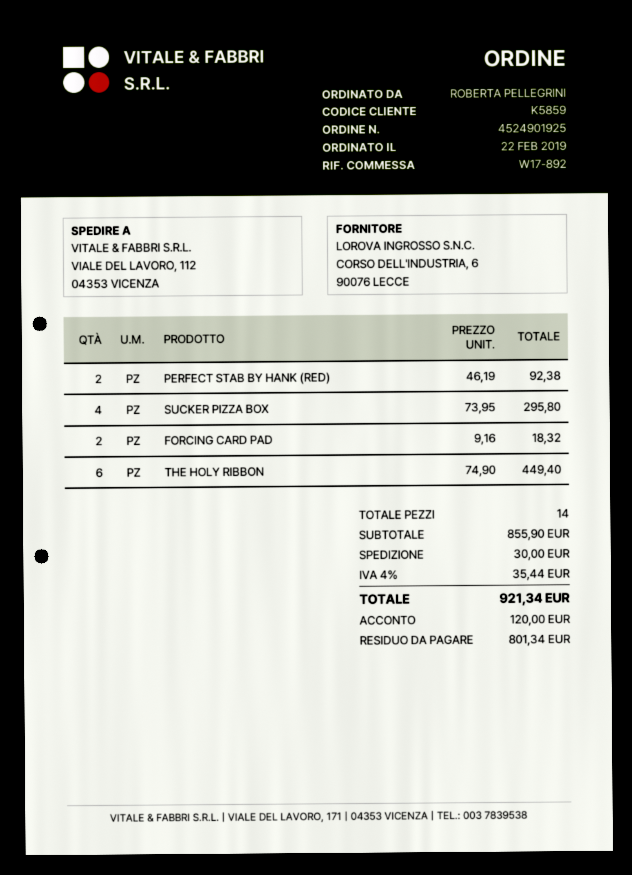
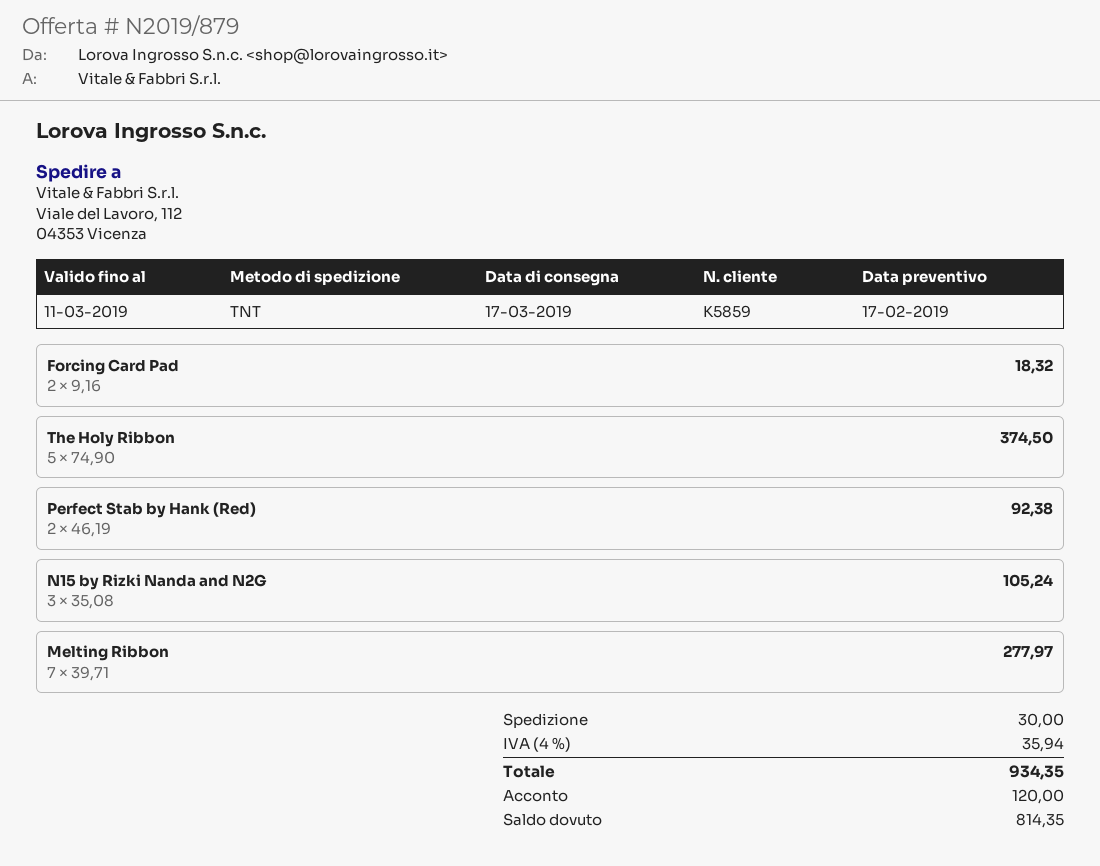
SUCKER PIZZA BOX: 4 x 73.95 = 295.80 -> none
THE HOLY RIBBON: 6 x 74.90 = 449.40 -> 5 x 74.90 = 374.50
N15 by Rizki Nanda and N2G: none -> 3 x 35.08 = 105.24
Melting Ribbon: none -> 7 x 39.71 = 277.97
tax: 4% = 35.44 -> 4% = 35.94
total: 921.34 -> 934.35
balance: 801.34 -> 814.35

